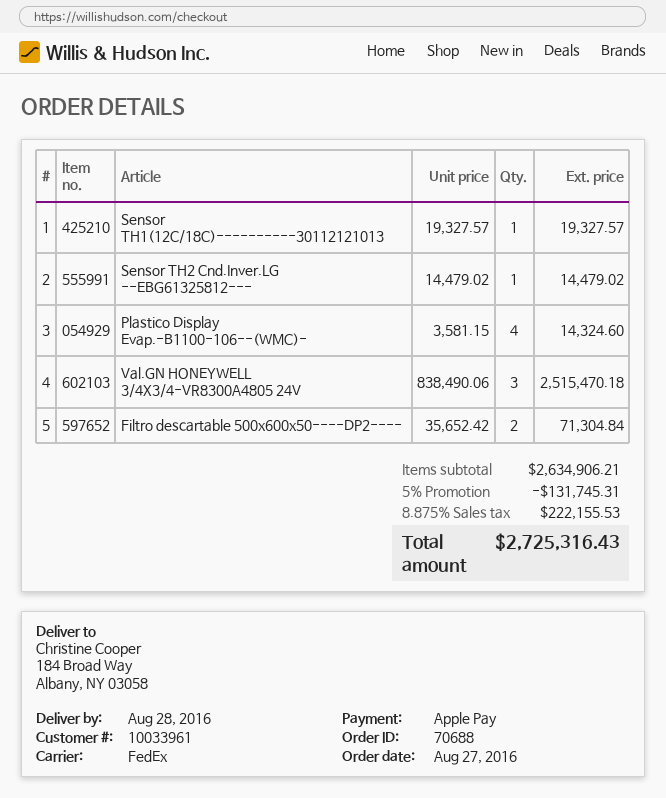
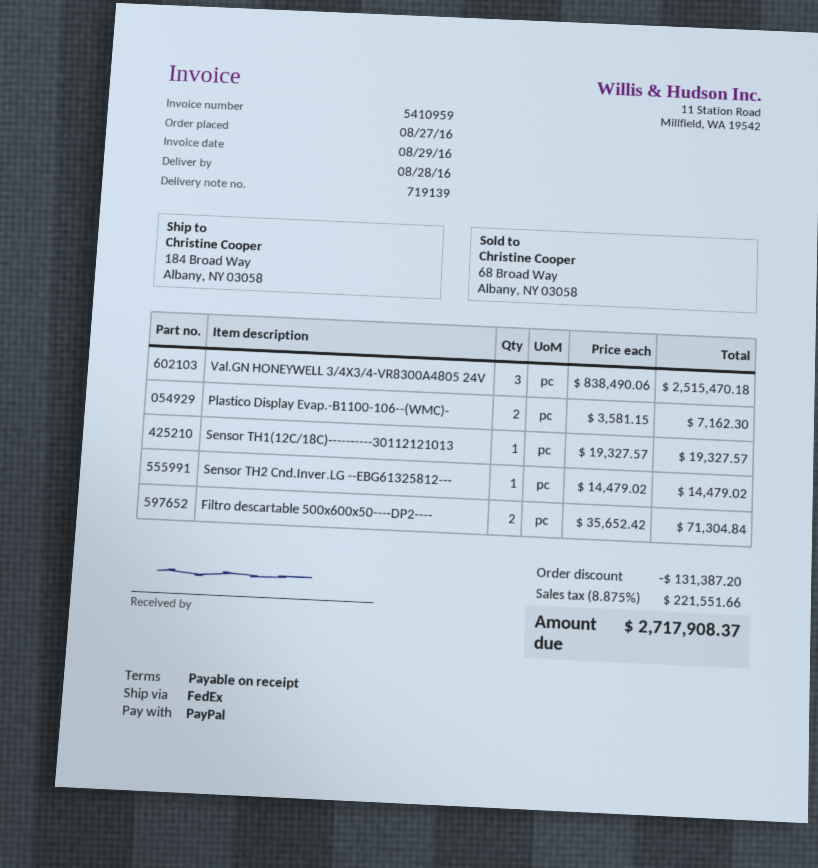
payment method: Apple Pay -> PayPal
Plastico Display Evap.-B1100-106--(WMC)-: 4 x 3581.15 = 14324.60 -> 2 x 3581.15 = 7162.30
discount: 131745.31 -> 131387.20
tax: 8.875% = 222155.53 -> 8.875% = 221551.66
total: 2725316.43 -> 2717908.37

